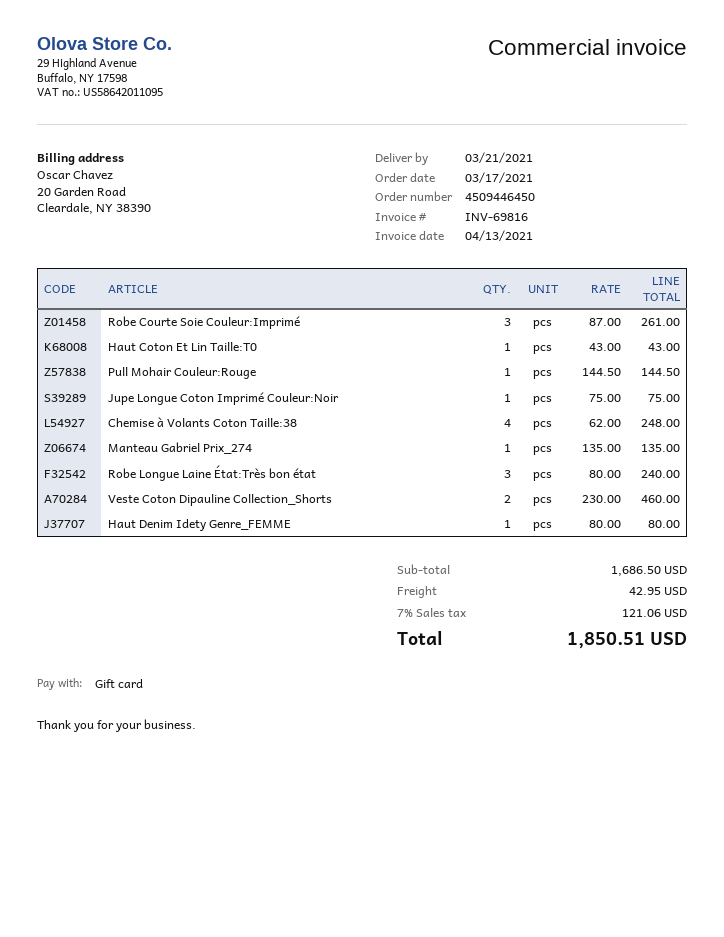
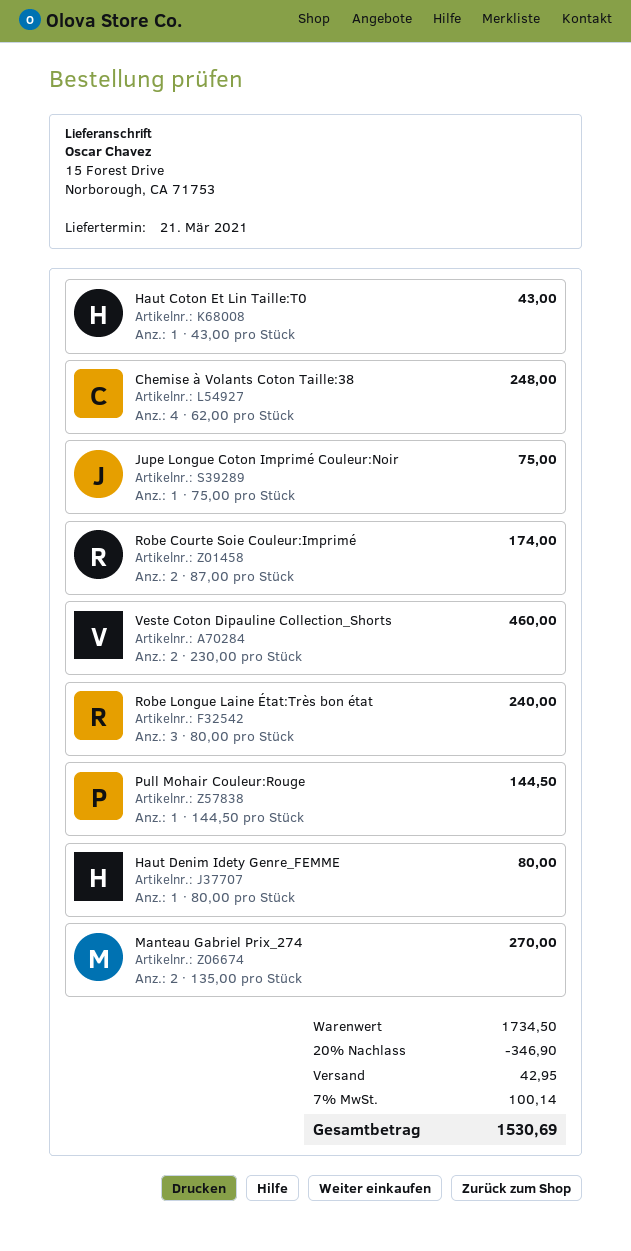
Robe Courte Soie Couleur:Imprimé: 3 x 87.00 = 261.00 -> 2 x 87.00 = 174.00
Manteau Gabriel Prix_274: 1 x 135.00 = 135.00 -> 2 x 135.00 = 270.00
subtotal: 1686.50 -> 1734.50
discount: none -> 20% = 346.90
tax: 7% = 121.06 -> 7% = 100.14
total: 1850.51 -> 1530.69

